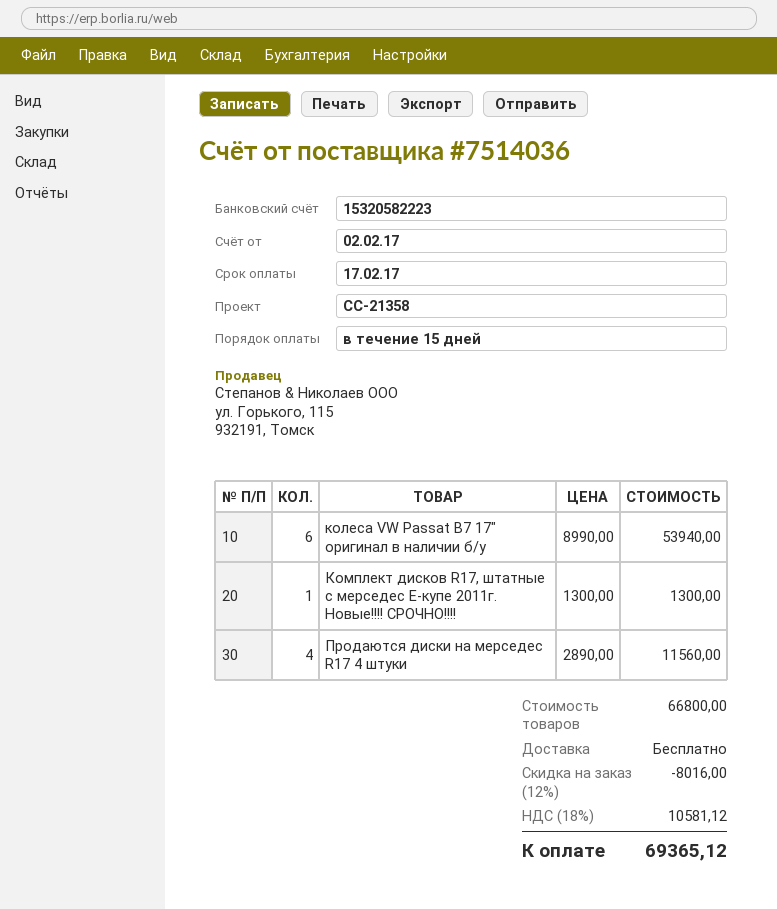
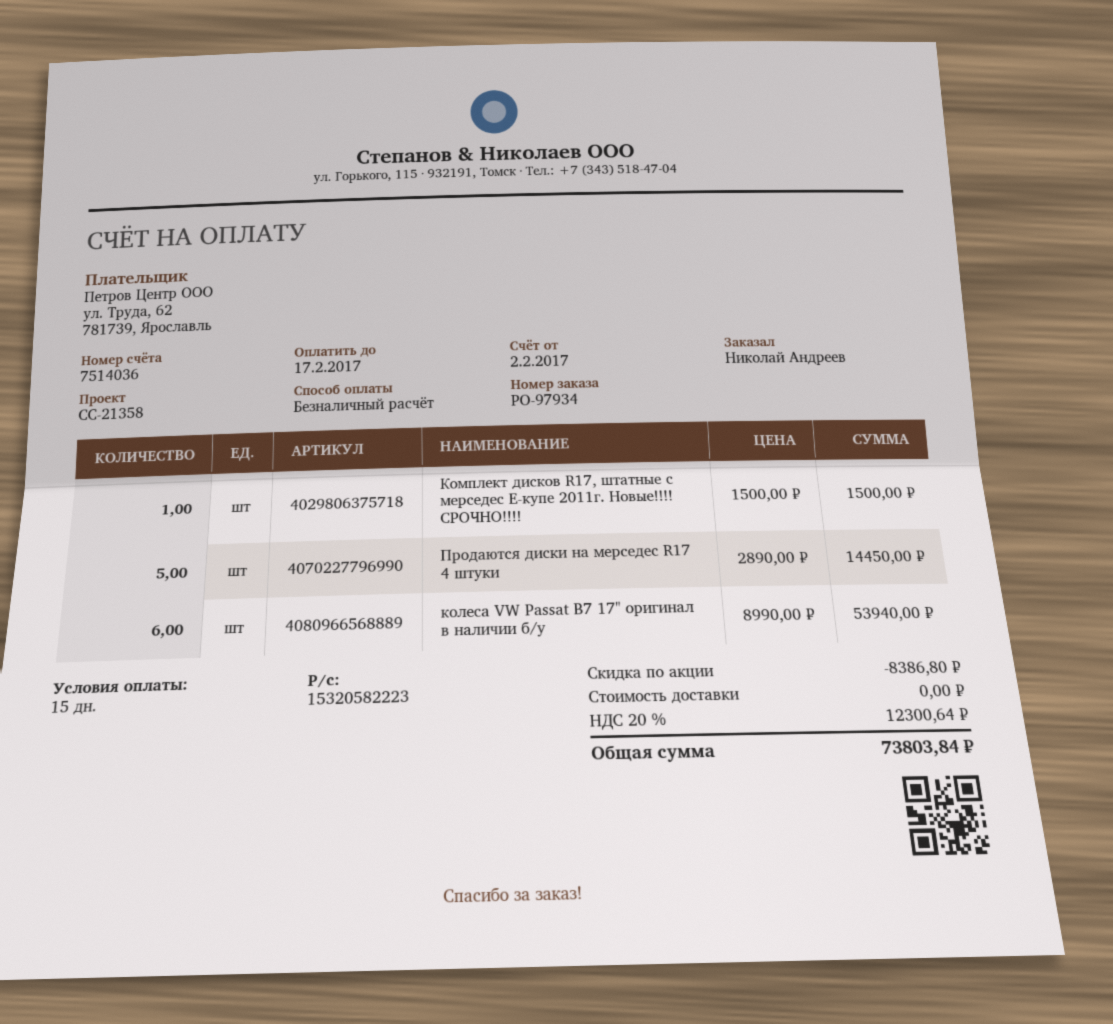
Комплект дисков R17, штатные с мерседес Е-купе 2011г. Новые!!!! СРОЧНО!!!!: 1 x 1300.00 = 1300.00 -> 1 x 1500.00 = 1500.00
Продаются диски на мерседес R17 4 штуки: 4 x 2890.00 = 11560.00 -> 5 x 2890.00 = 14450.00
discount: 8016.00 -> 8386.80
tax: 18% = 10581.12 -> 20% = 12300.64
total: 69365.12 -> 73803.84

